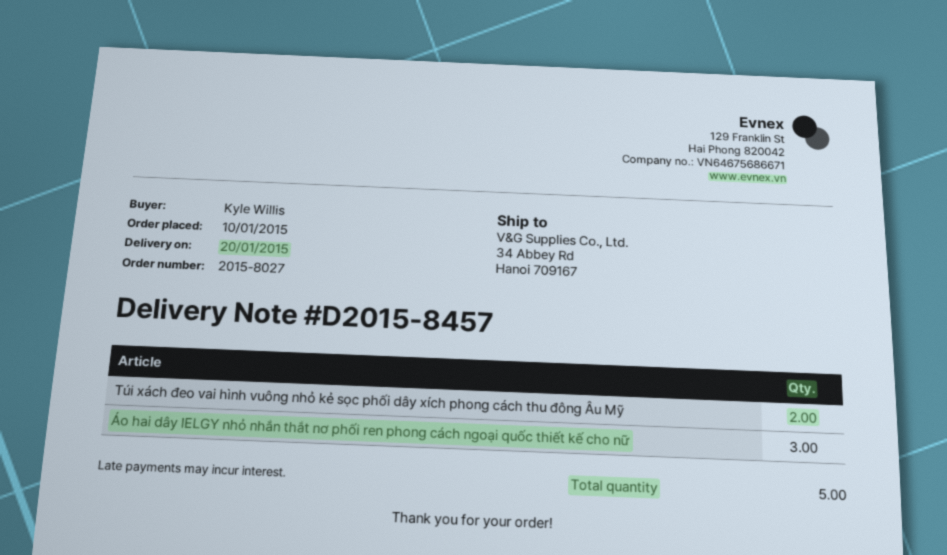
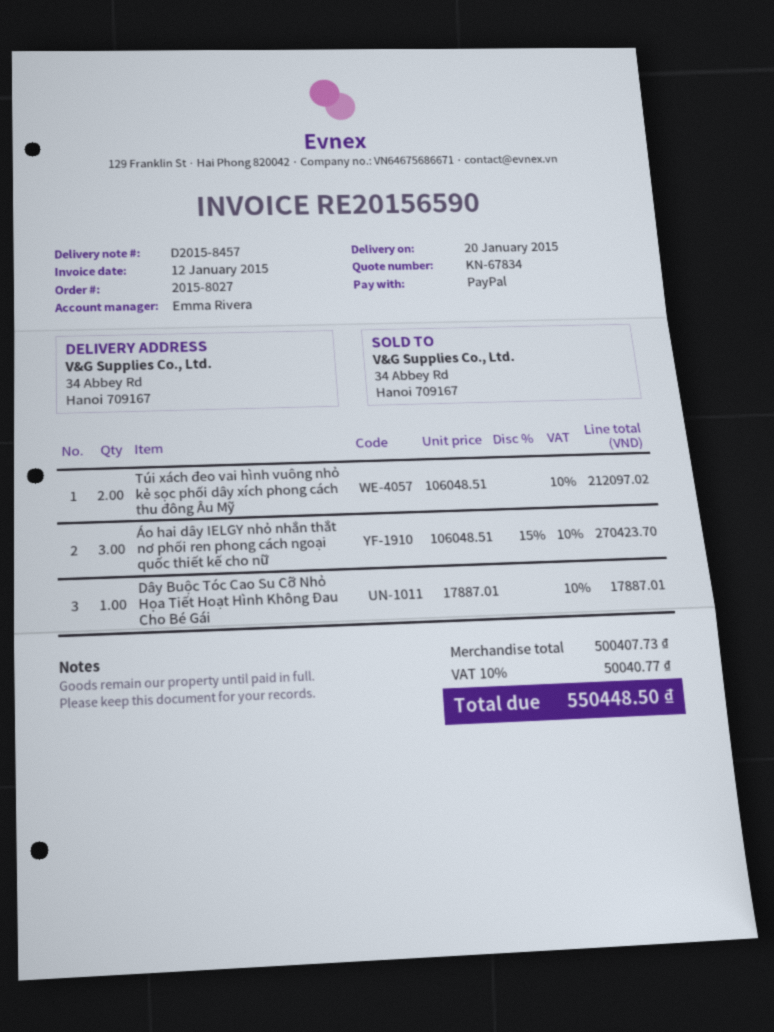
Dây Buộc Tóc Cao Su Cỡ Nhỏ Họa Tiết Hoạt Hình Không Đau Cho Bé Gái: none -> 1

